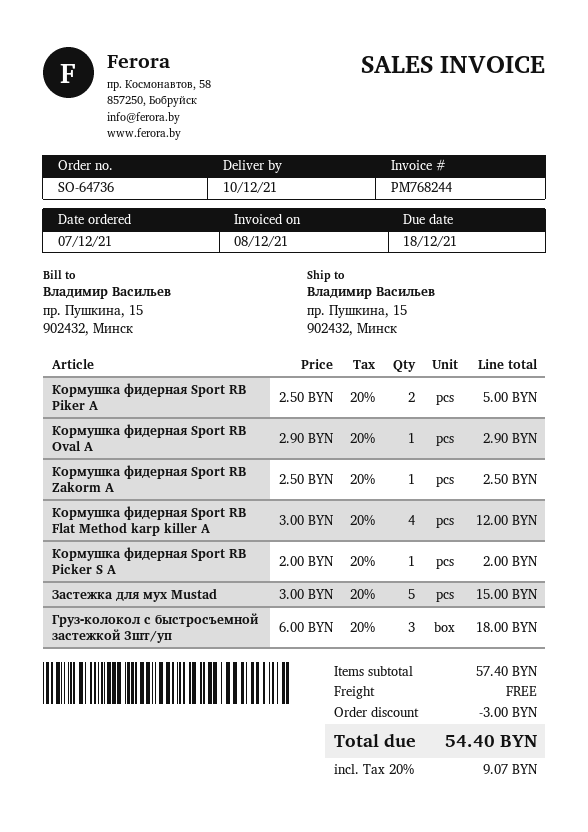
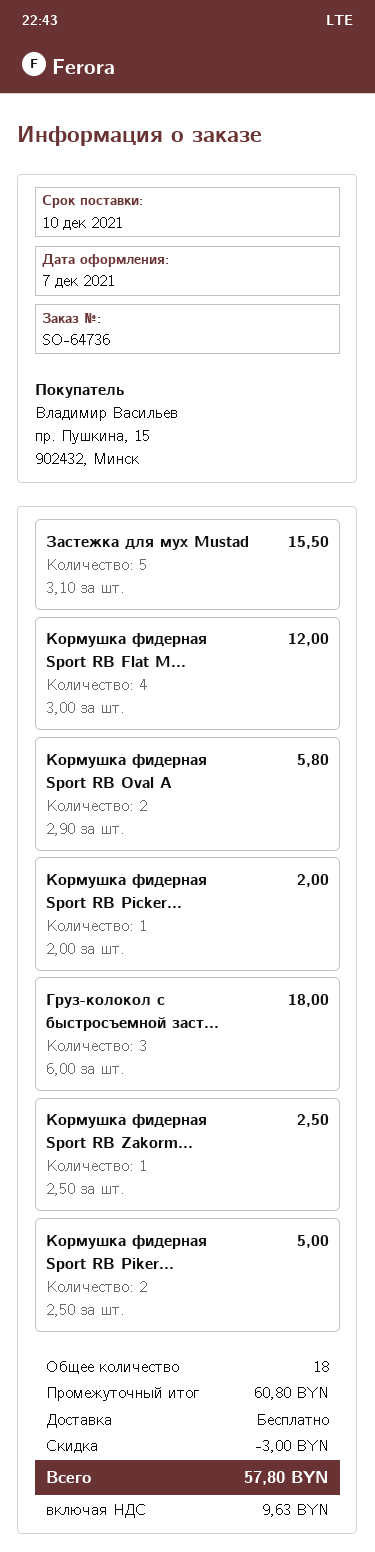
Кормушка фидерная Sport RB Oval A: 1 x 2.90 = 2.90 -> 2 x 2.90 = 5.80
Застежка для мух Mustad: 5 x 3.00 = 15.00 -> 5 x 3.10 = 15.50
subtotal: 57.40 -> 60.80
tax: 9.07 -> 9.63
total: 54.40 -> 57.80

